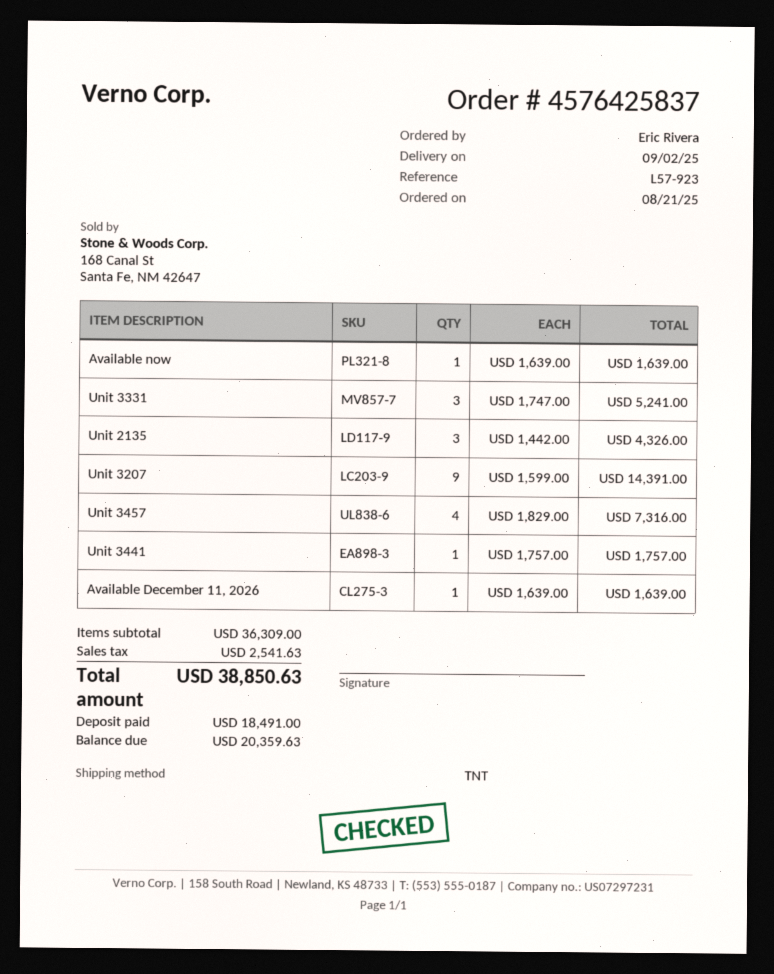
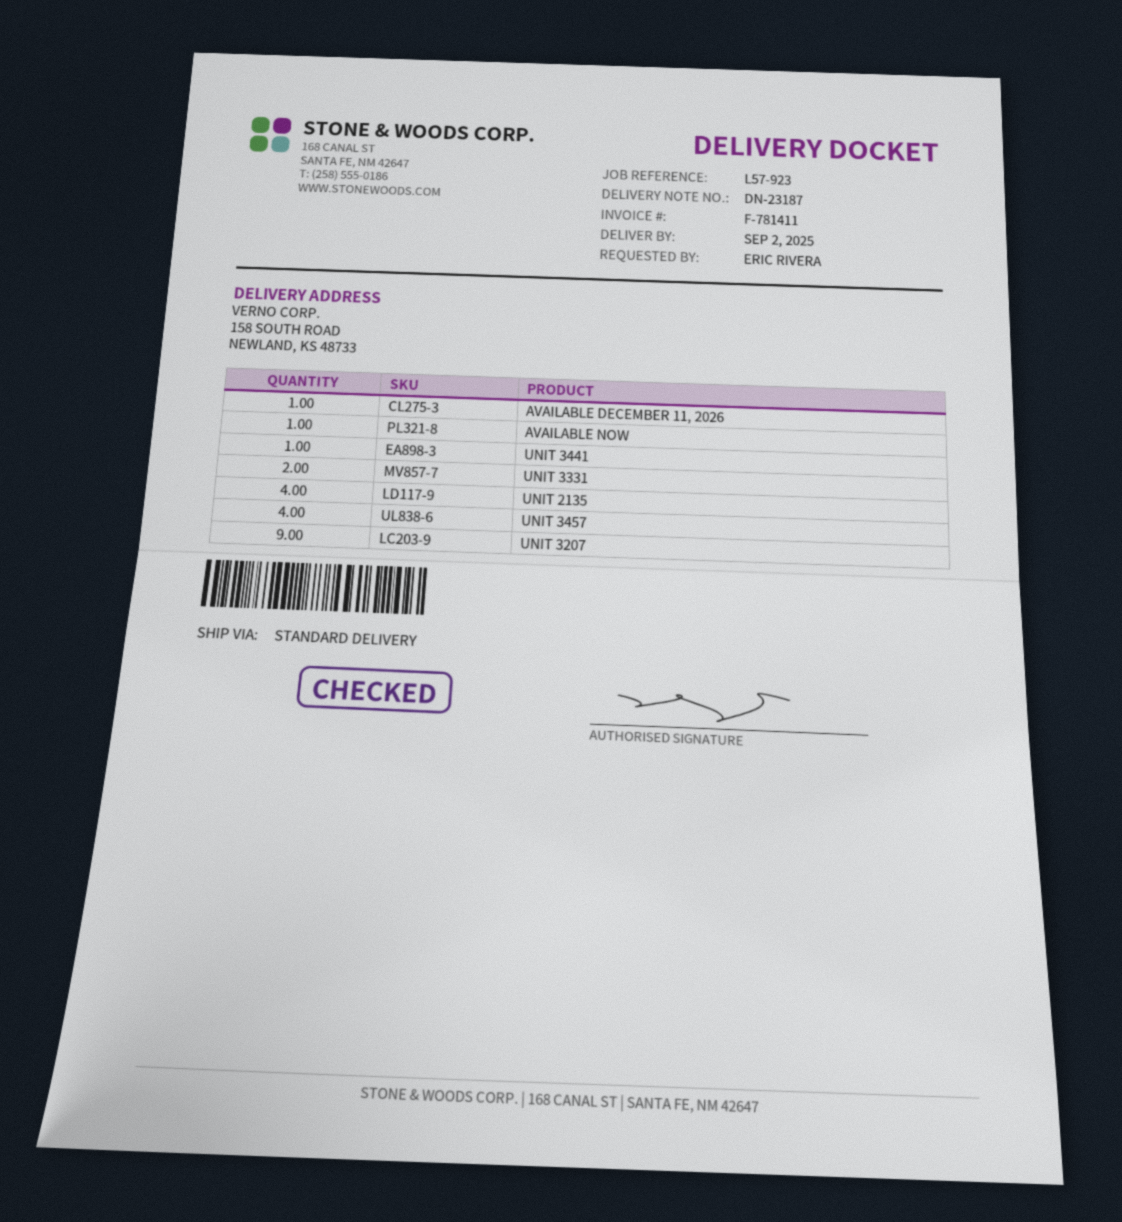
shipping method: TNT -> standard
Unit 3331: 3 -> 2
Unit 2135: 3 -> 4

